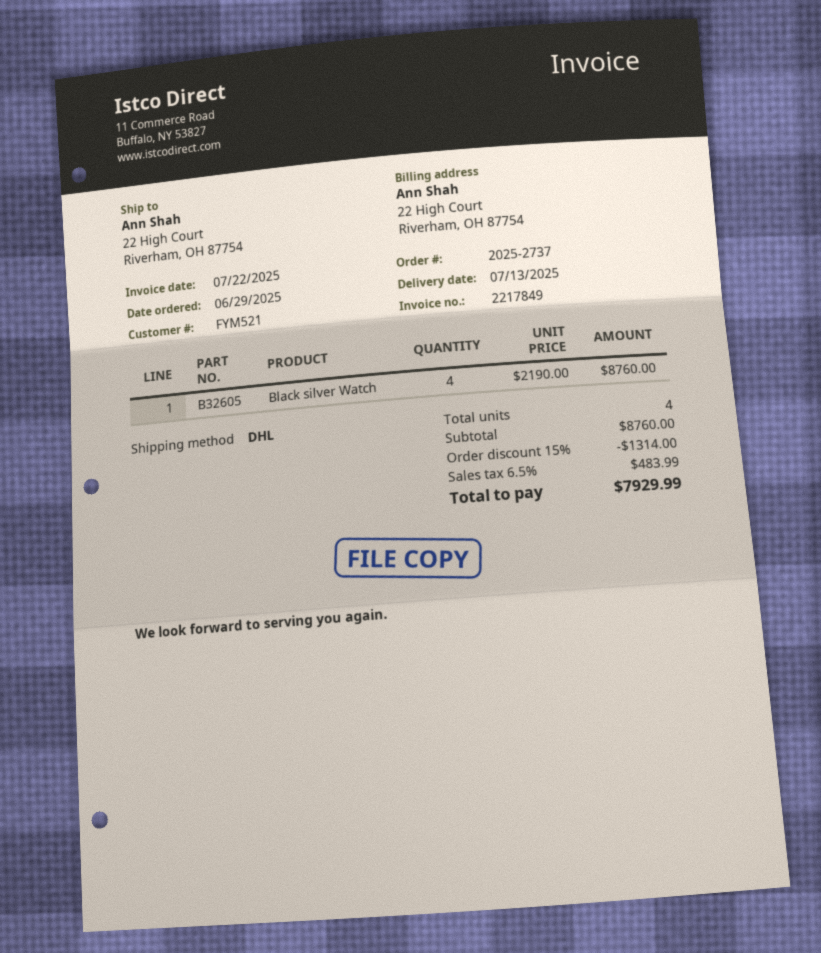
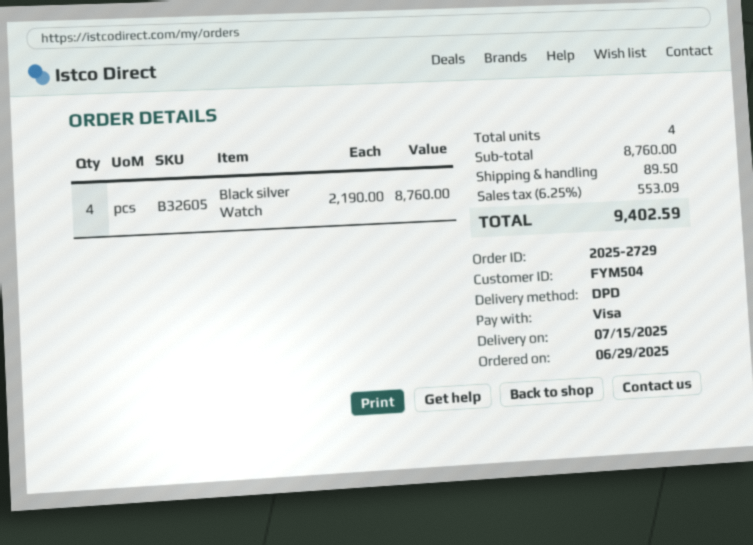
order number: 2025-2737 -> 2025-2729
delivery date: 2025-07-13 -> 2025-07-15
customer number: FYM521 -> FYM504
shipping method: DHL -> DPD
discount: 15% = 1314.00 -> none
shipping: none -> 89.50
tax: 6.5% = 483.99 -> 6.25% = 553.09
total: 7929.99 -> 9402.59

